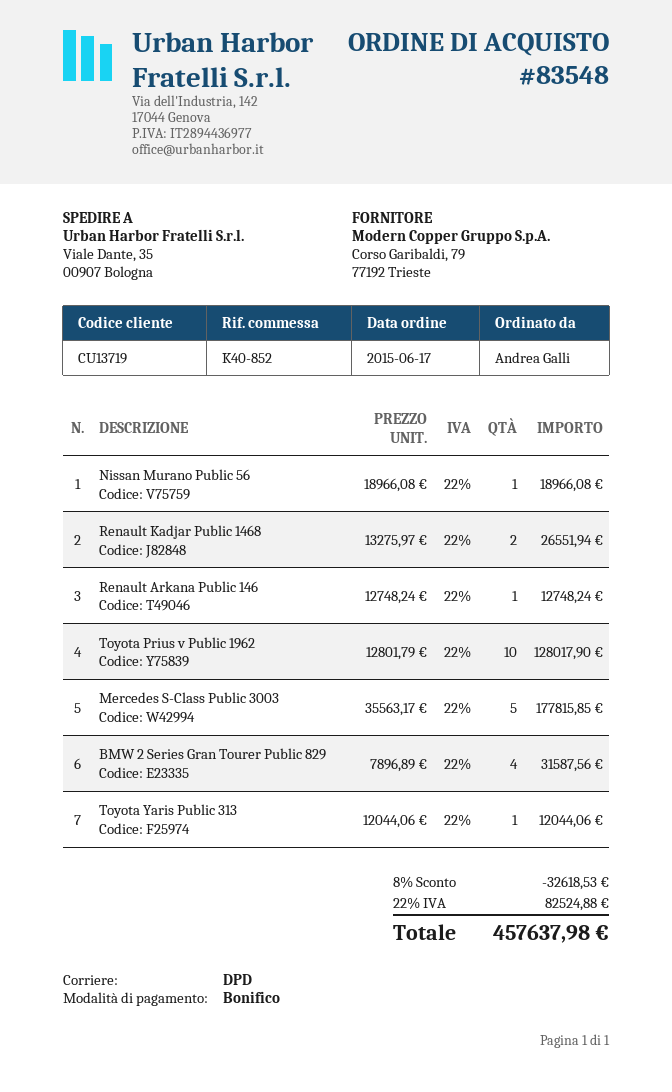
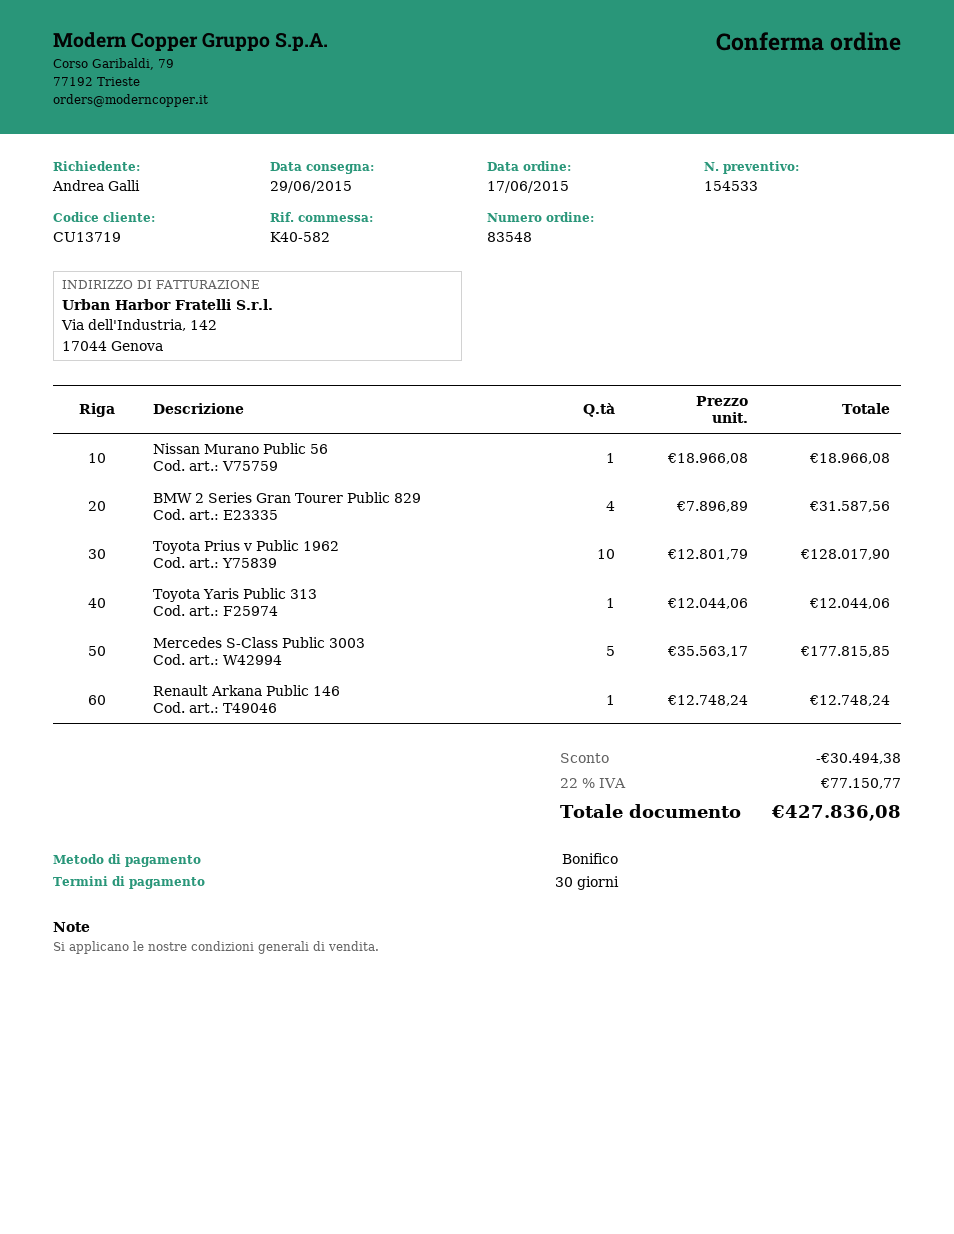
reference: K40-852 -> K40-582
Renault Kadjar Public 1468: 2 x 13275.97 = 26551.94 -> none
discount: 32618.53 -> 30494.38
tax: 22% = 82524.88 -> 22% = 77150.77
total: 457637.98 -> 427836.08

